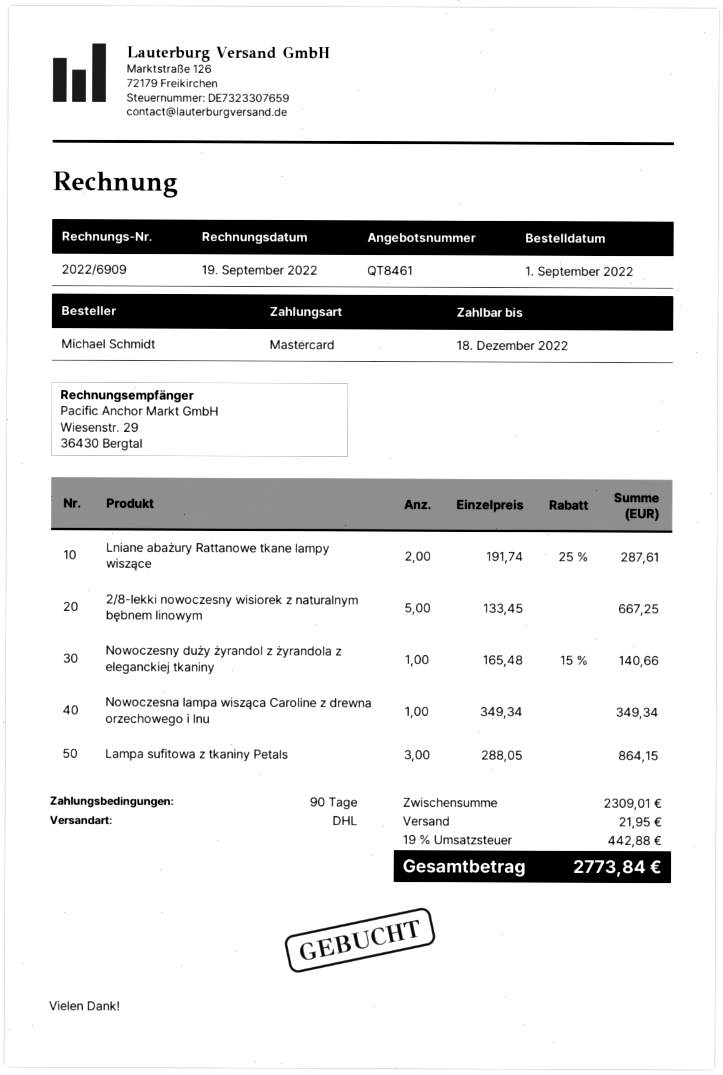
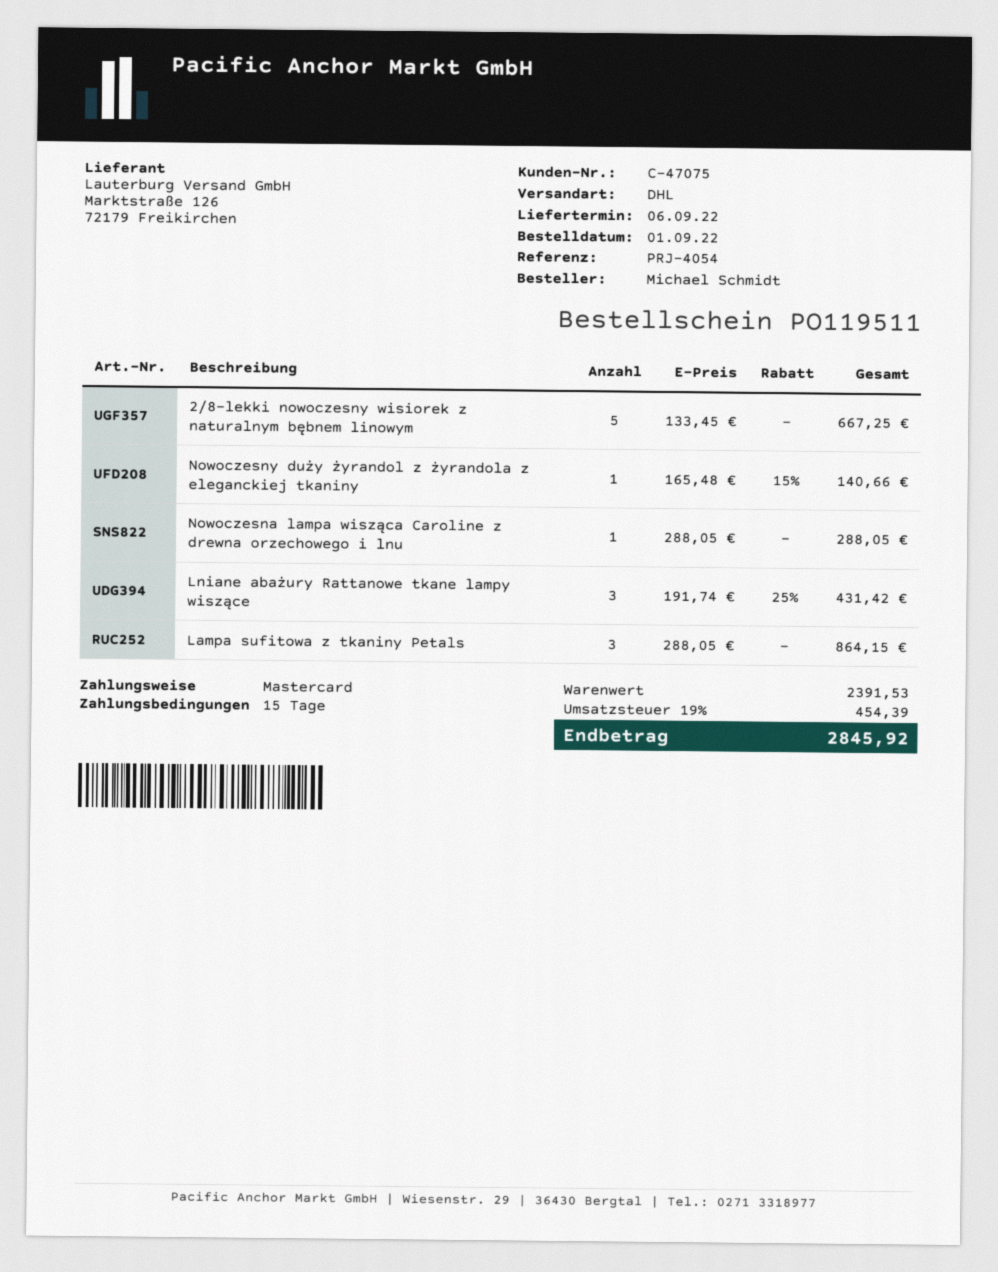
payment terms: 90 days -> 15 days
Lniane abażury Rattanowe tkane lampy wiszące: 2 x 191.74 - 25% = 287.61 -> 3 x 191.74 - 25% = 431.42
Nowoczesna lampa wisząca Caroline z drewna orzechowego i lnu: 1 x 349.34 = 349.34 -> 1 x 288.05 = 288.05
subtotal: 2309.01 -> 2391.53
shipping: 21.95 -> none
tax: 19% = 442.88 -> 19% = 454.39
total: 2773.84 -> 2845.92

